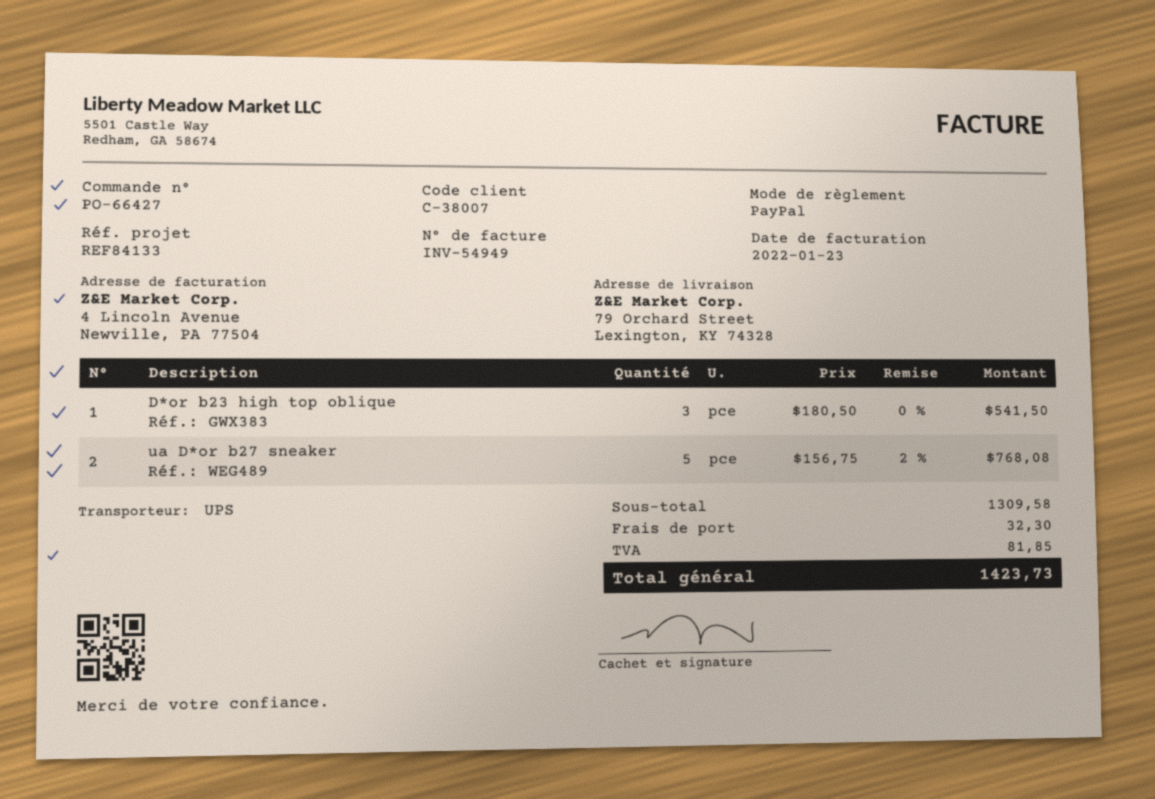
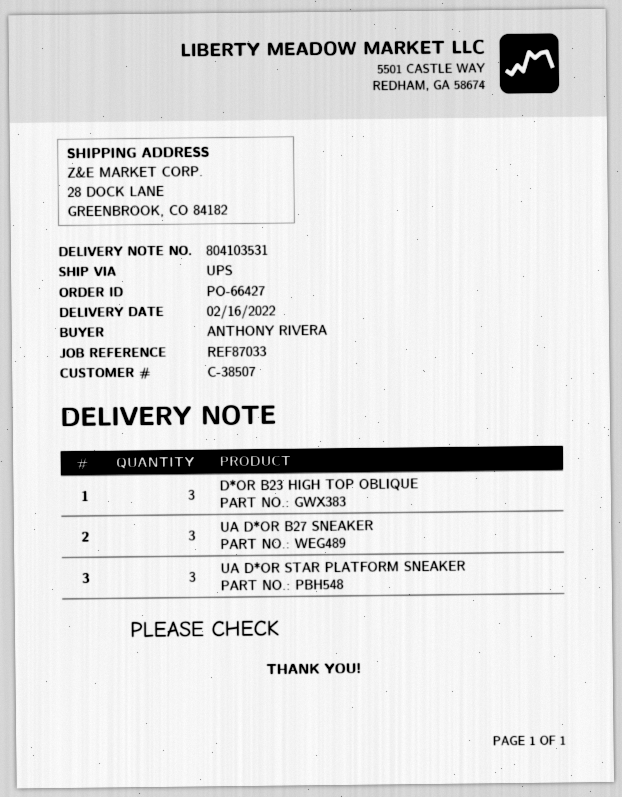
customer number: C-38007 -> C-38507
reference: REF84133 -> REF87033
ship to: 79 Orchard Street, Lexington, KY 74328 -> 28 DOCK LANE, GREENBROOK, CO 84182
ua D*or b27 sneaker: 5 -> 3
UA D*OR STAR PLATFORM SNEAKER: none -> 3

